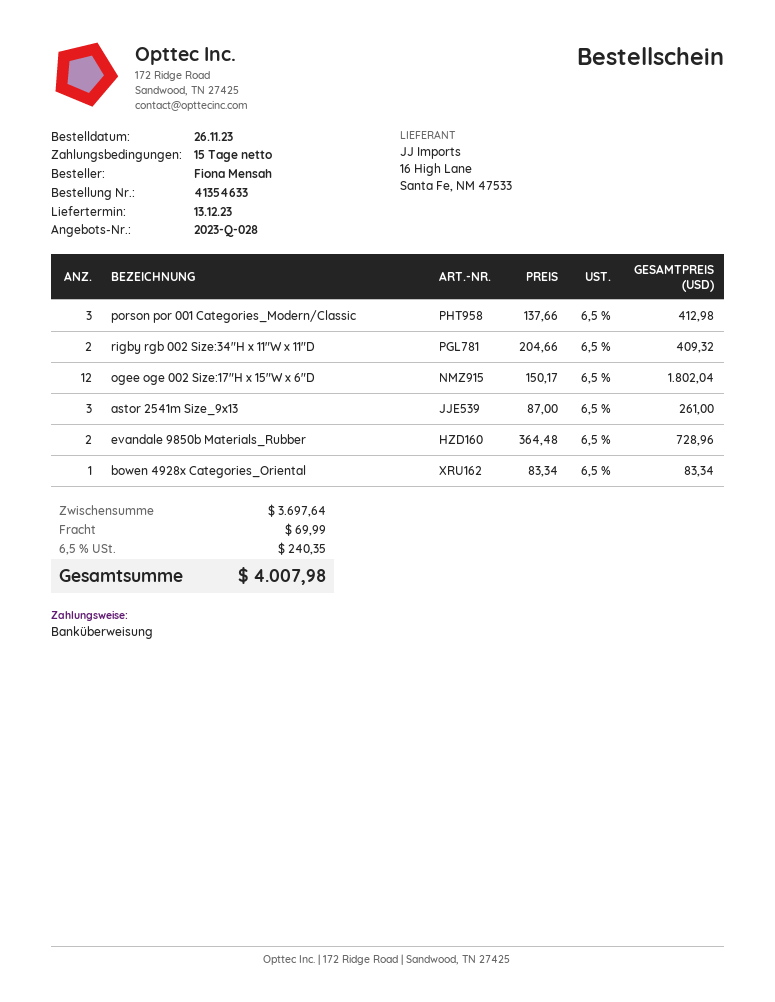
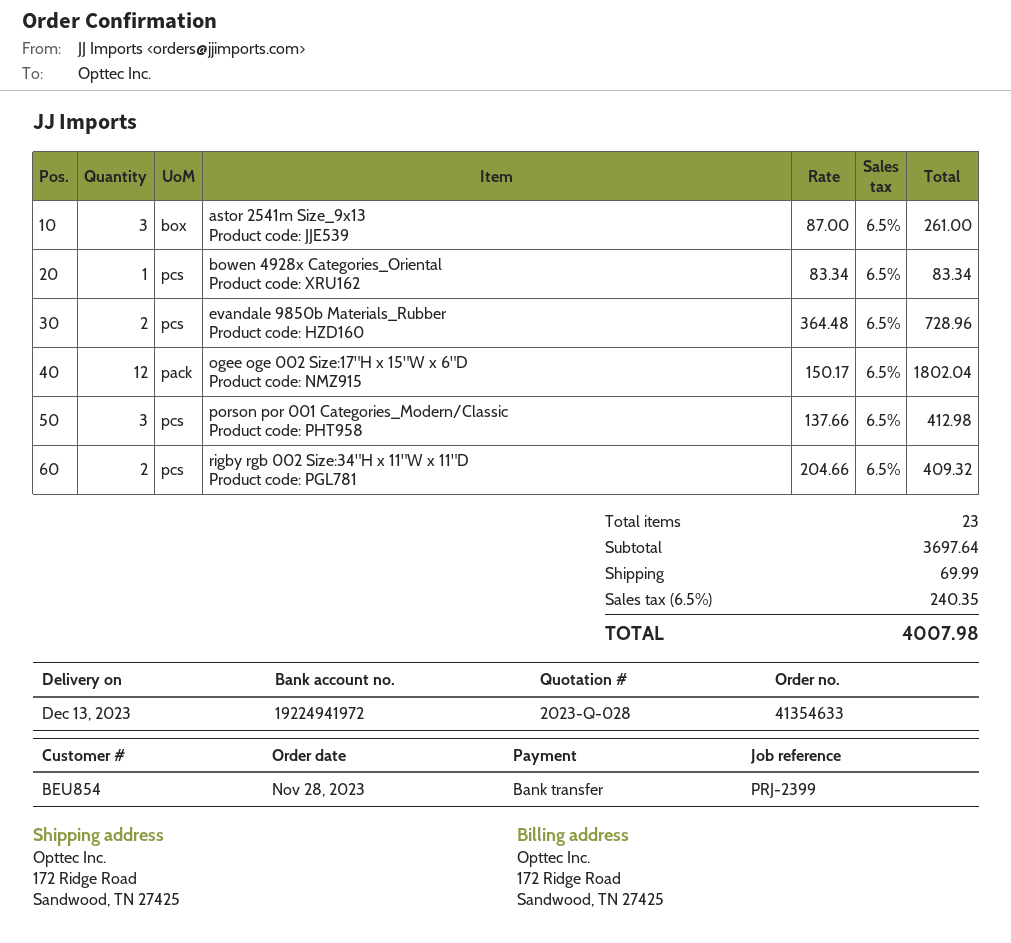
order date: 2023-11-26 -> 2023-11-28

